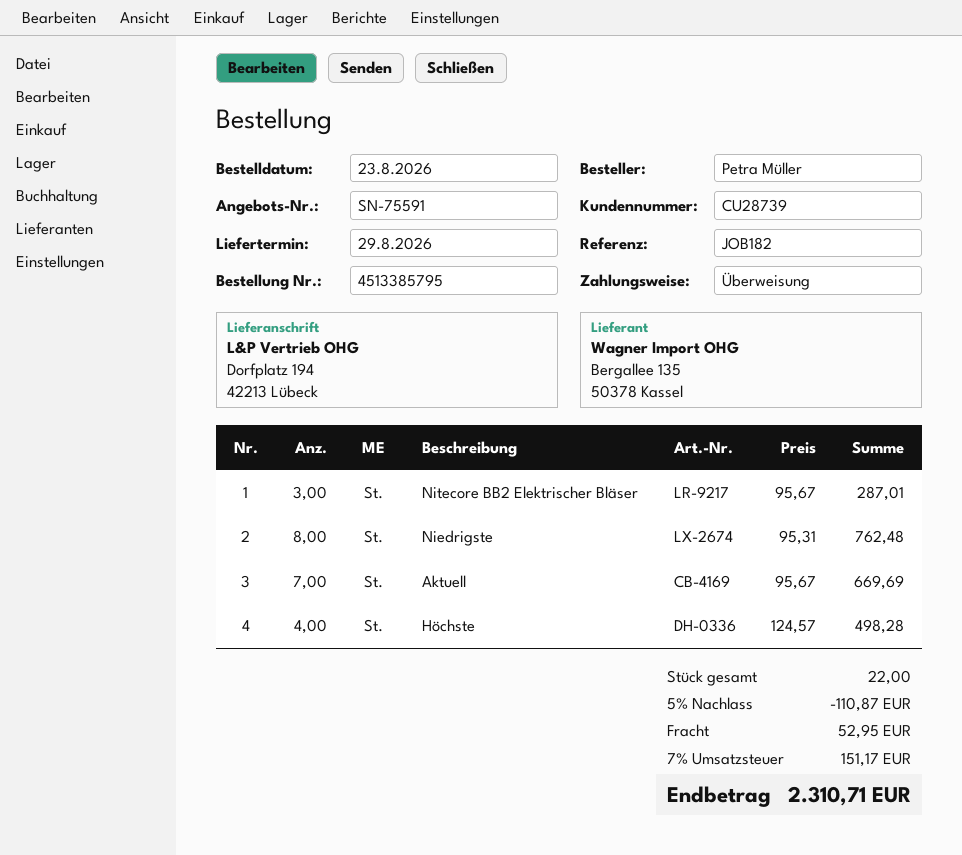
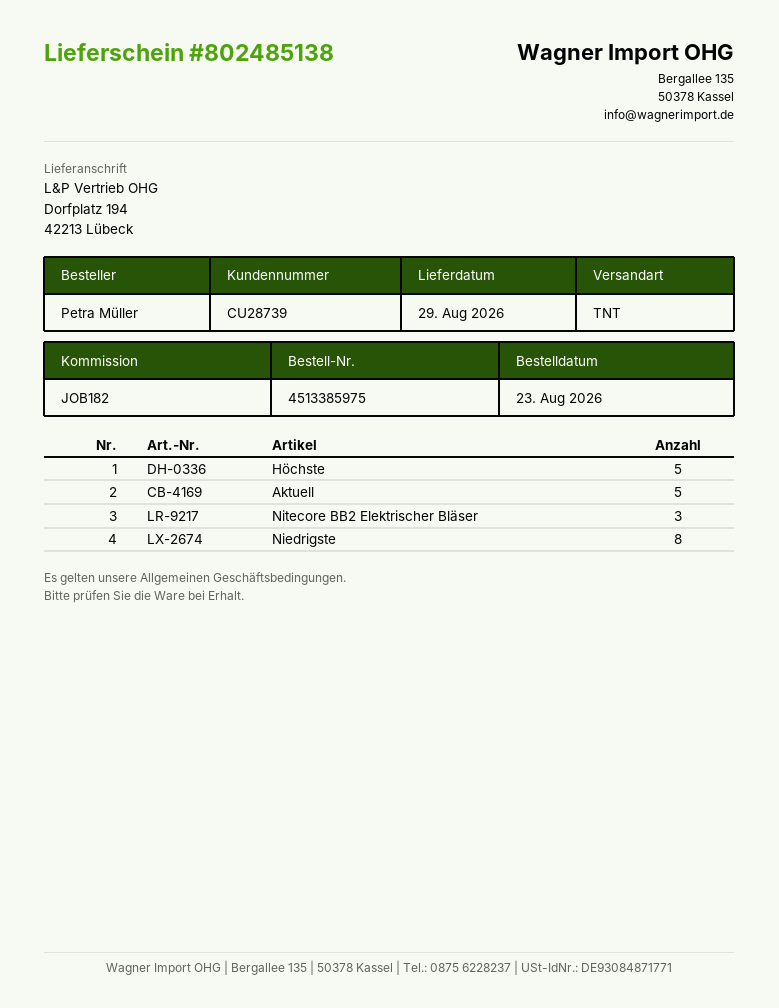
order number: 4513385795 -> 4513385975
Aktuell: 7 -> 5
Höchste: 4 -> 5

